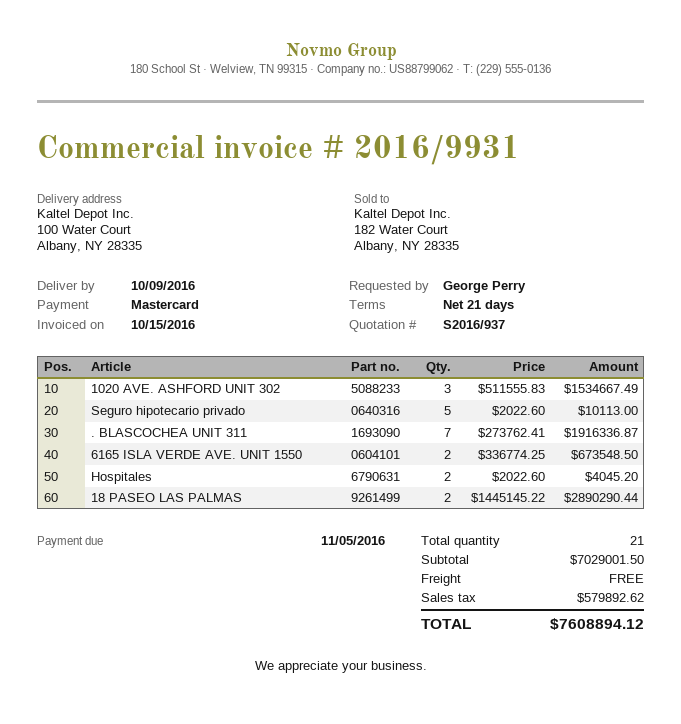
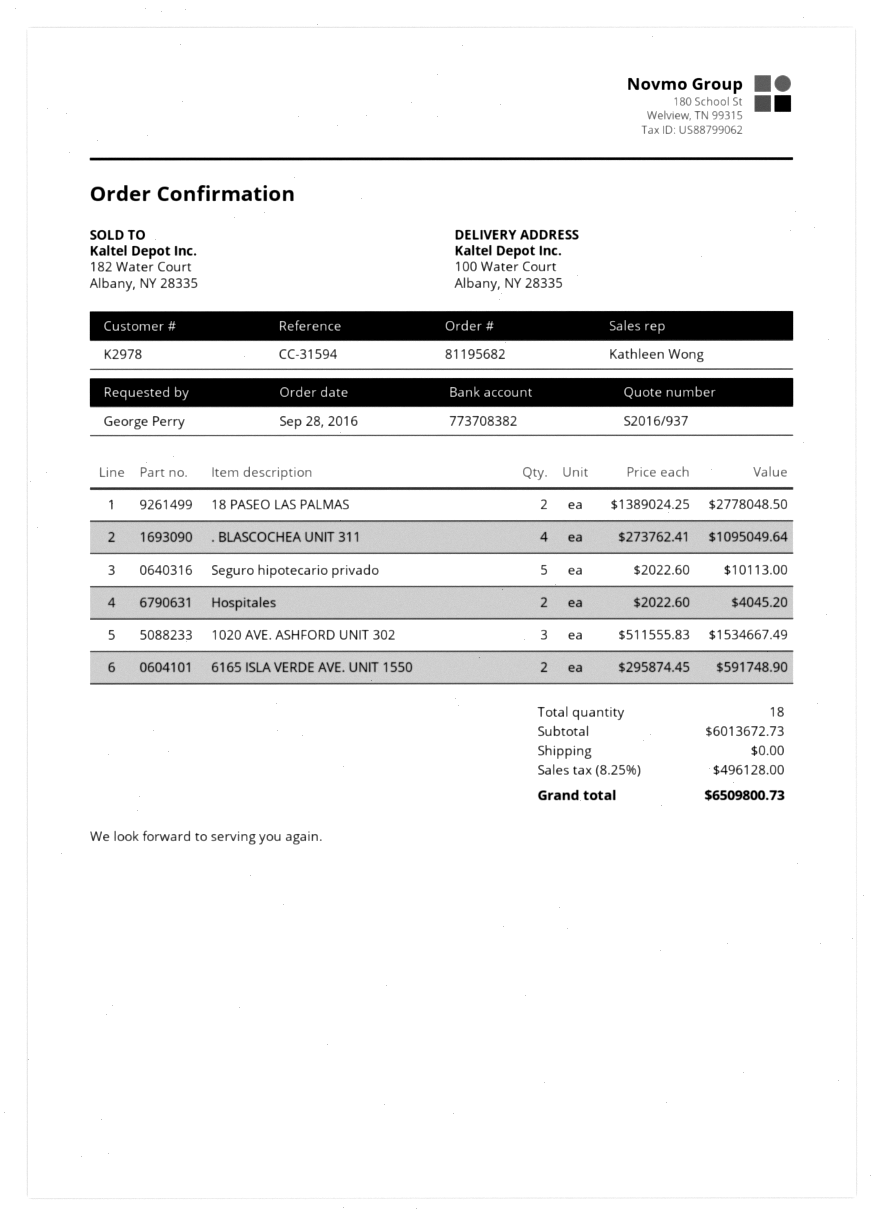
. BLASCOCHEA UNIT 311: 7 x 273762.41 = 1916336.87 -> 4 x 273762.41 = 1095049.64
6165 ISLA VERDE AVE. UNIT 1550: 2 x 336774.25 = 673548.50 -> 2 x 295874.45 = 591748.90
18 PASEO LAS PALMAS: 2 x 1445145.22 = 2890290.44 -> 2 x 1389024.25 = 2778048.50
total quantity: 21 -> 18
subtotal: 7029001.50 -> 6013672.73
tax: 579892.62 -> 496128.00
total: 7608894.12 -> 6509800.73

